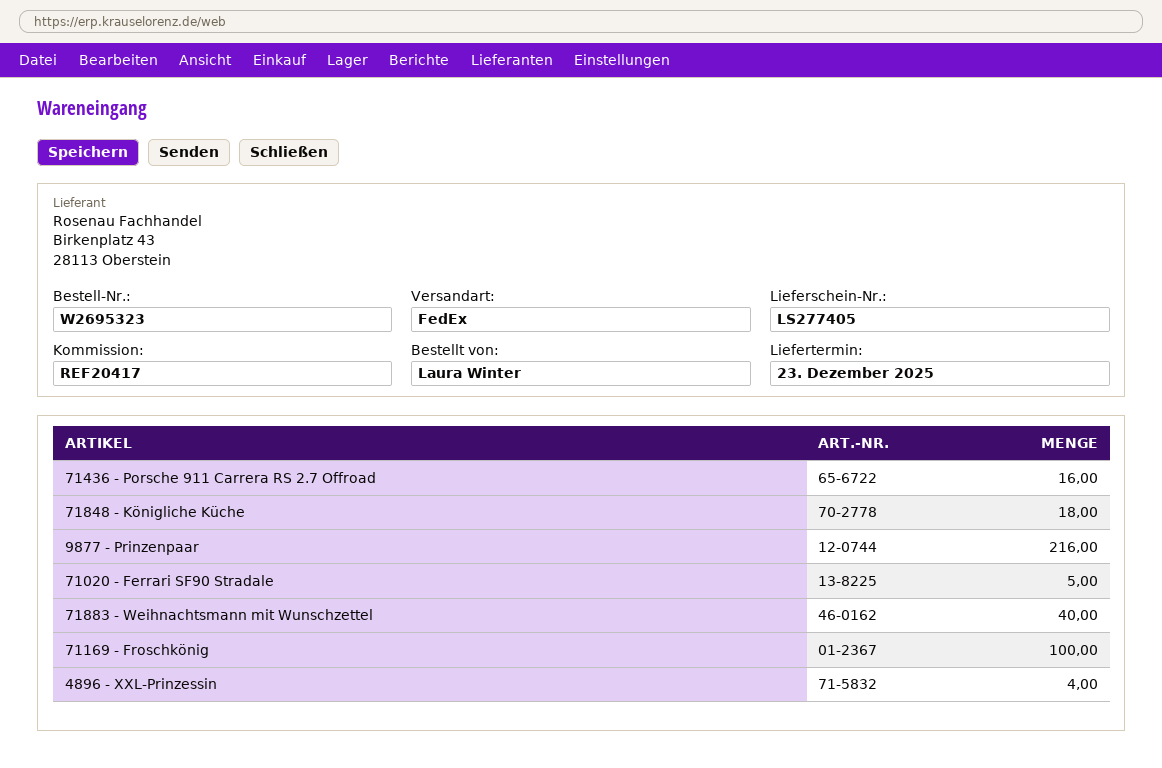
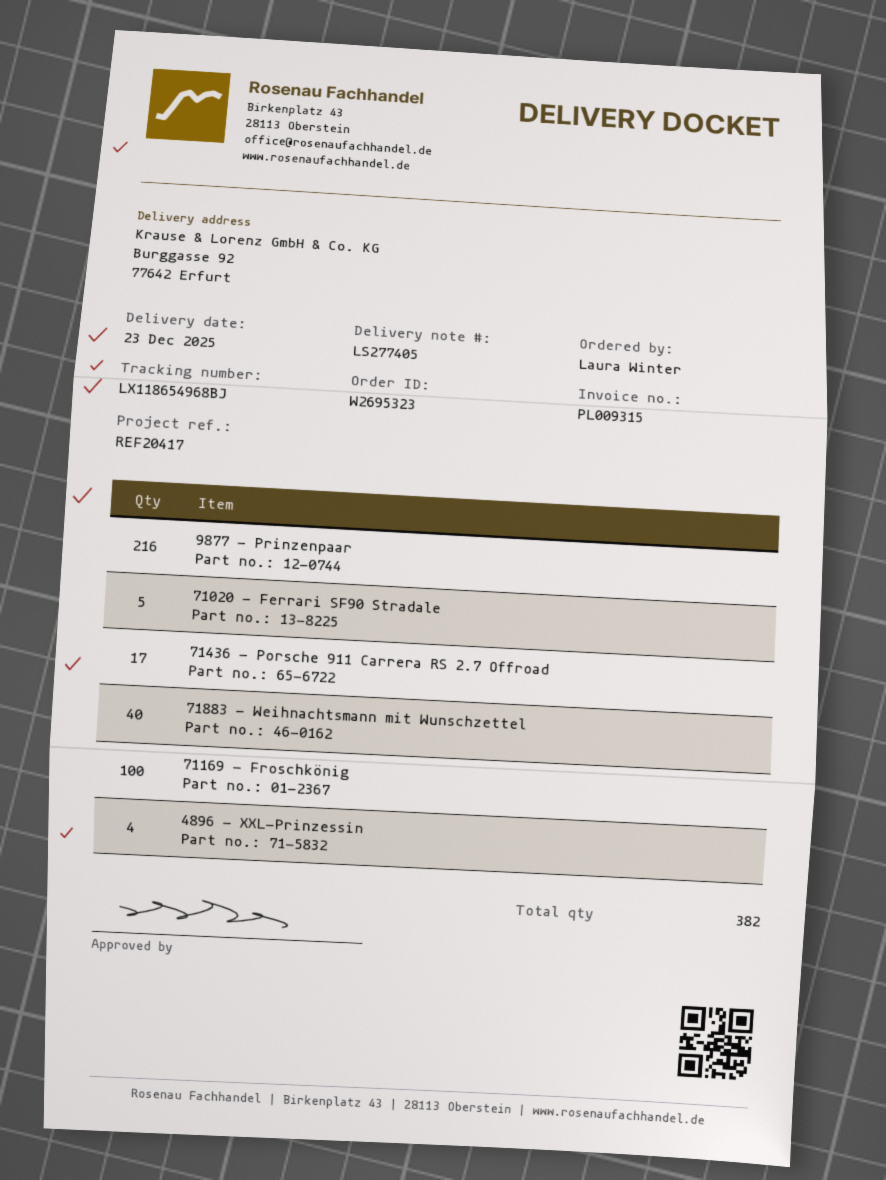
71436 - Porsche 911 Carrera RS 2.7 Offroad: 16 -> 17
71848 - Königliche Küche: 18 -> none

